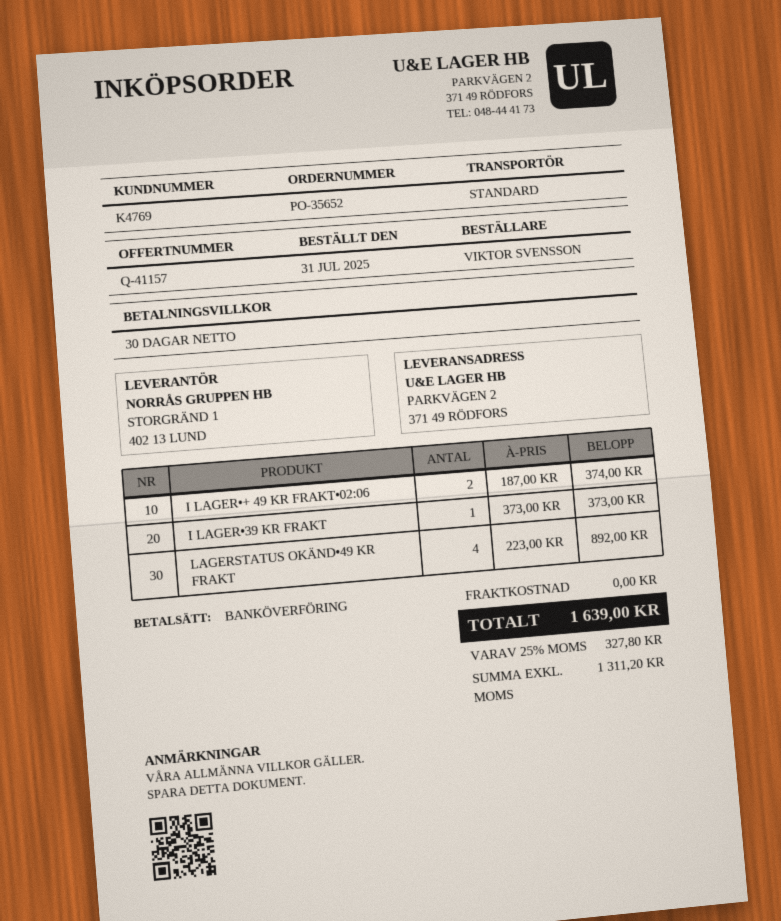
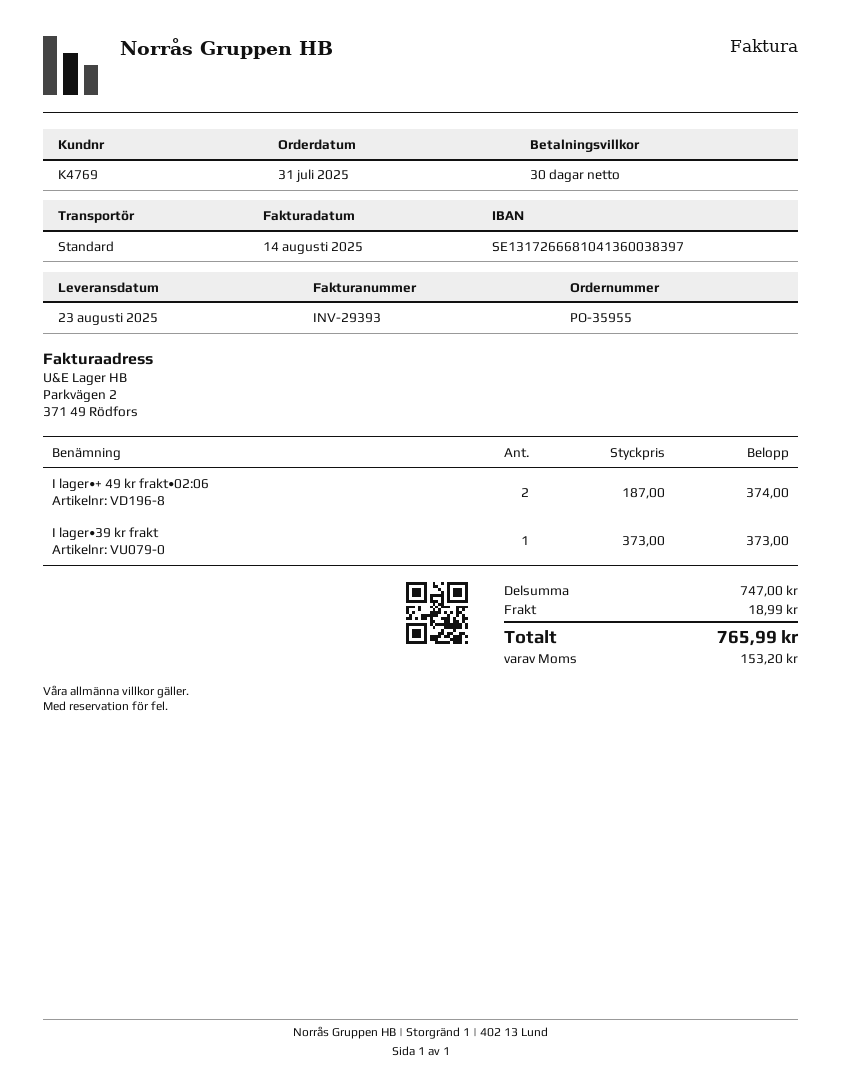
order number: PO-35652 -> PO-35955
LAGERSTATUS OKÄND•49 KR FRAKT: 4 x 223.00 = 892.00 -> none
shipping: 0.00 -> 18.99
tax: 327.80 -> 153.20
total: 1639.00 -> 765.99

